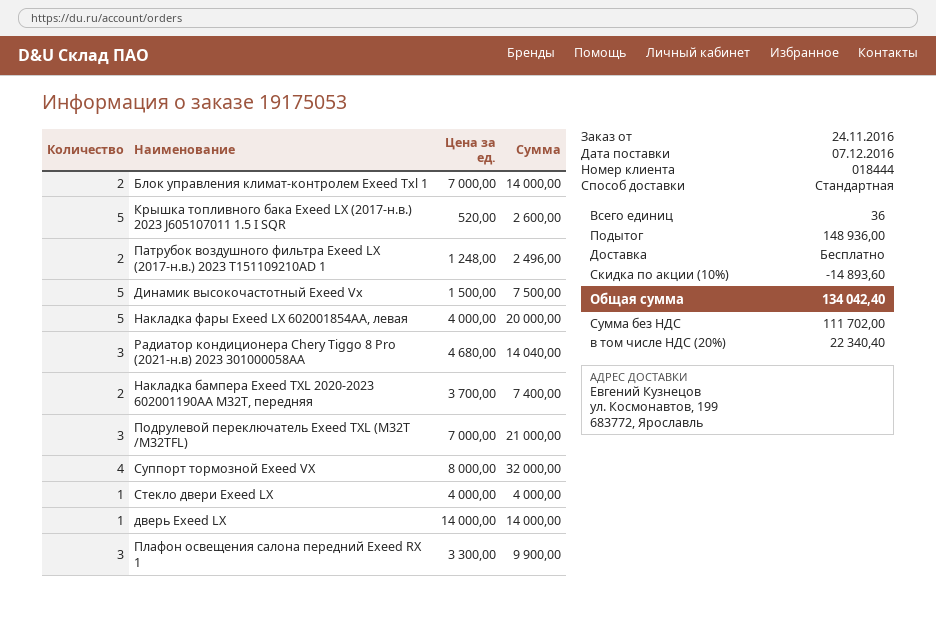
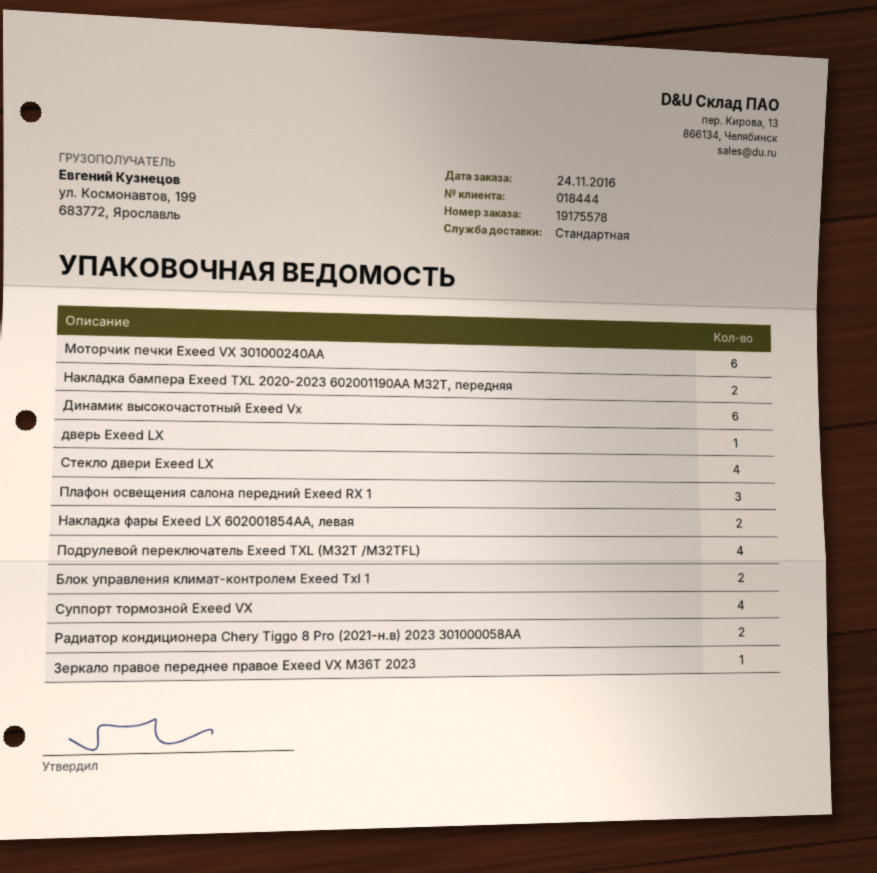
order number: 19175053 -> 19175578
Крышка топливного бака Exeed LX (2017-н.в.) 2023 J605107011 1.5 I SQR: 5 -> none
Патрубок воздушного фильтра Exeed LX (2017-н.в.) 2023 T151109210AD 1: 2 -> none
Динамик высокочастотный Exeed Vx: 5 -> 6
Накладка фары Exeed LX 602001854AA, левая: 5 -> 2
Радиатор кондиционера Chery Tiggo 8 Pro (2021-н.в) 2023 301000058AA: 3 -> 2
Подрулевой переключатель Exeed TXL (M32T /M32TFL): 3 -> 4
Стекло двери Exeed LX: 1 -> 4
Моторчик печки Exeed VX 301000240AA: none -> 6
Зеркало правое переднее правое Exeed VX M36T 2023: none -> 1

